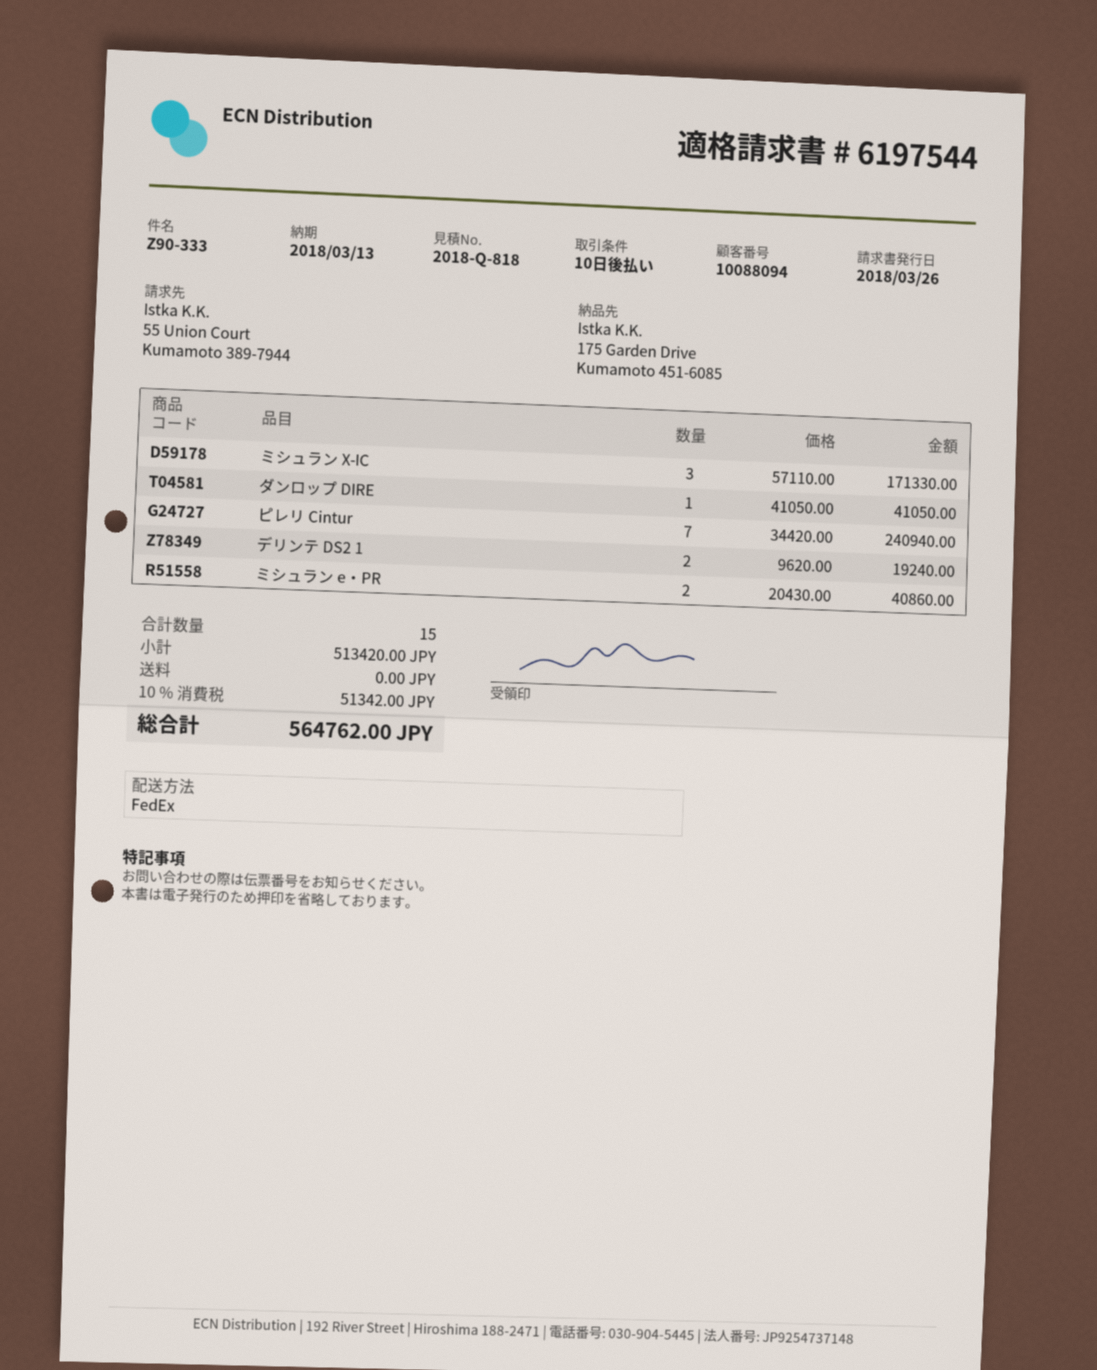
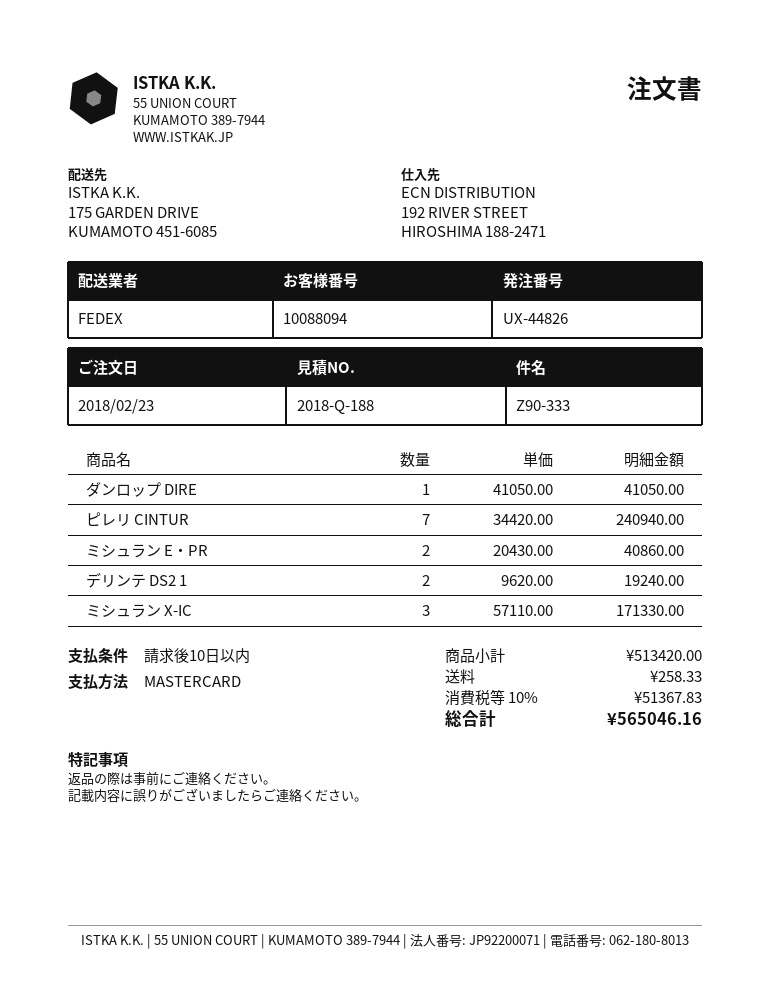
quote number: 2018-Q-818 -> 2018-Q-188
shipping: 0.00 -> 258.33
tax: 10% = 51342.00 -> 10% = 51367.83
total: 564762.00 -> 565046.16

